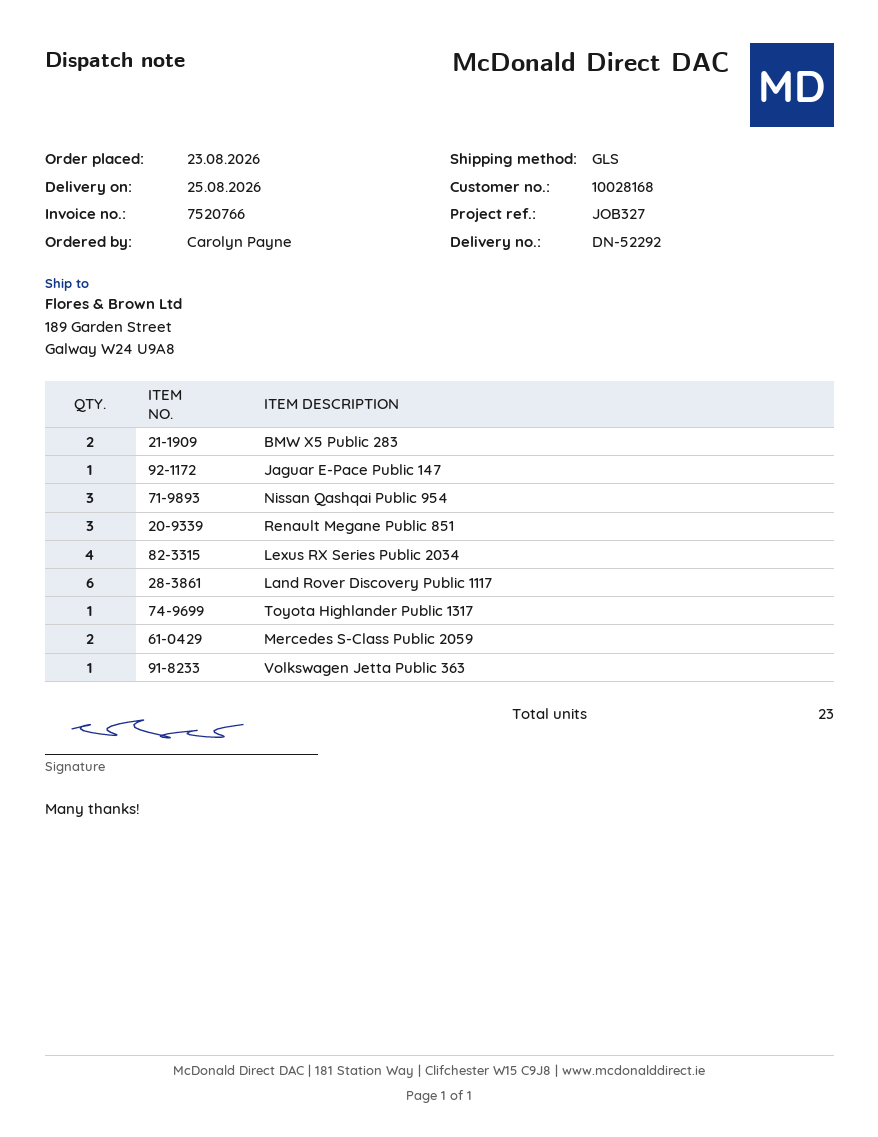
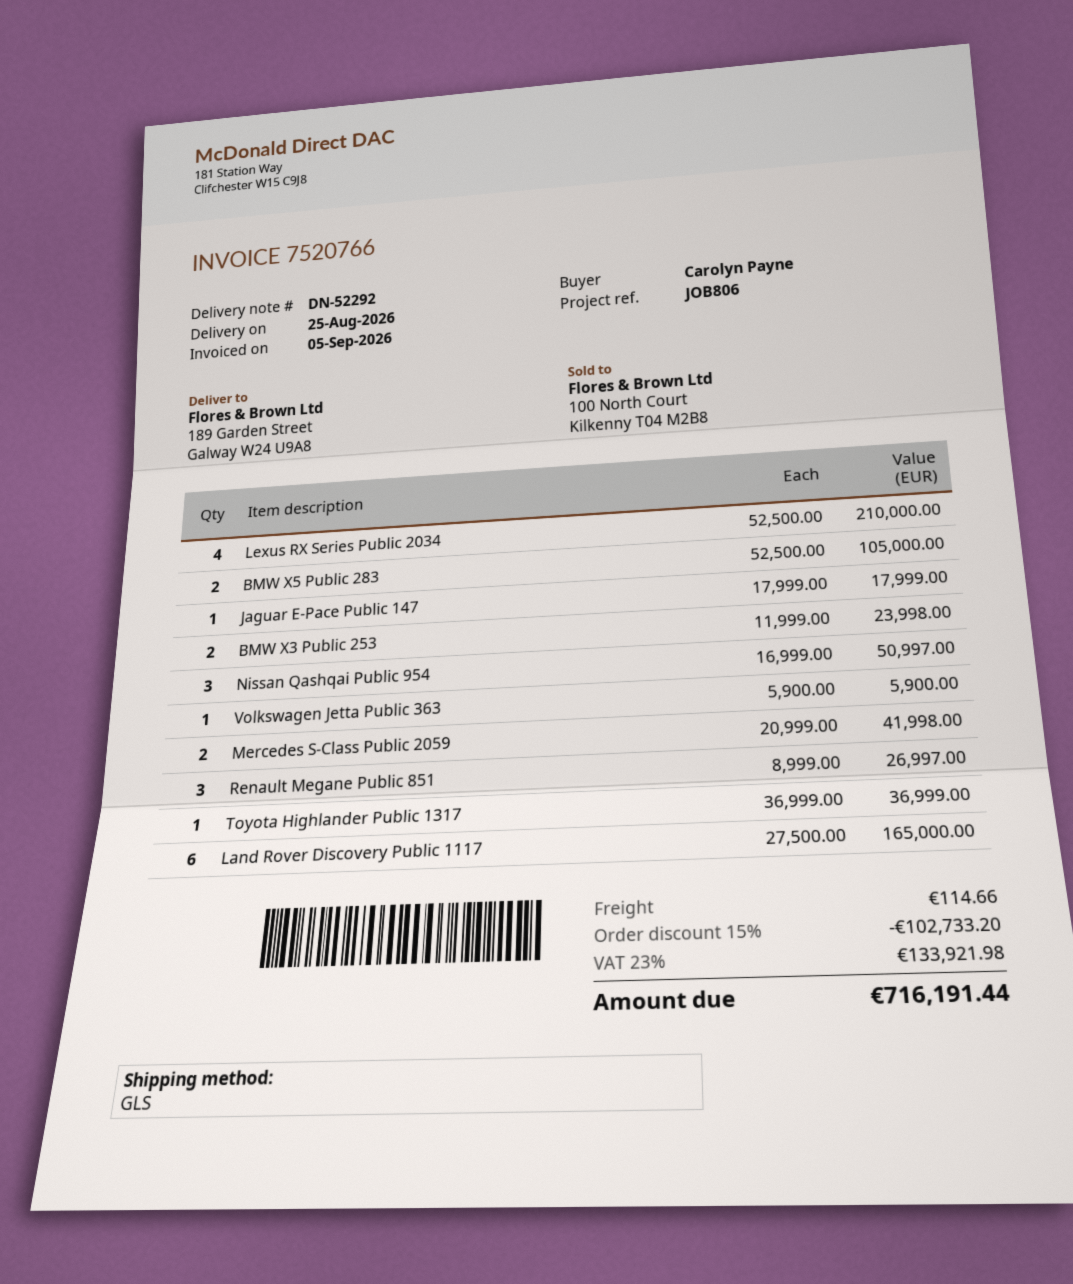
reference: JOB327 -> JOB806
BMW X3 Public 253: none -> 2

